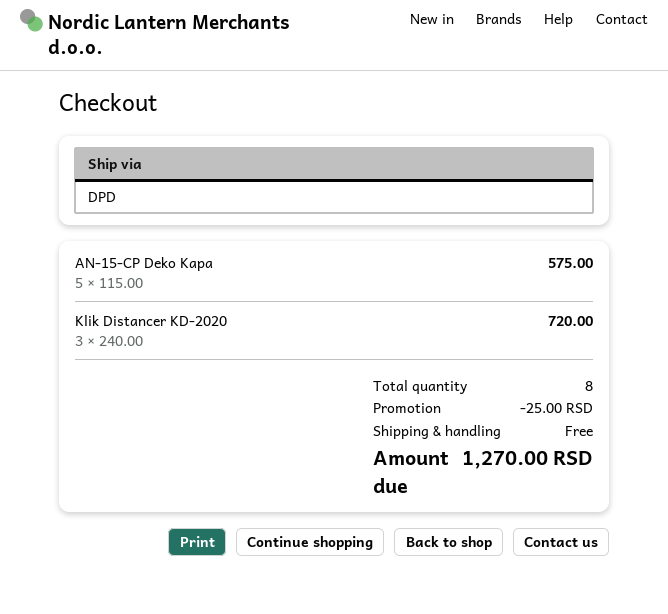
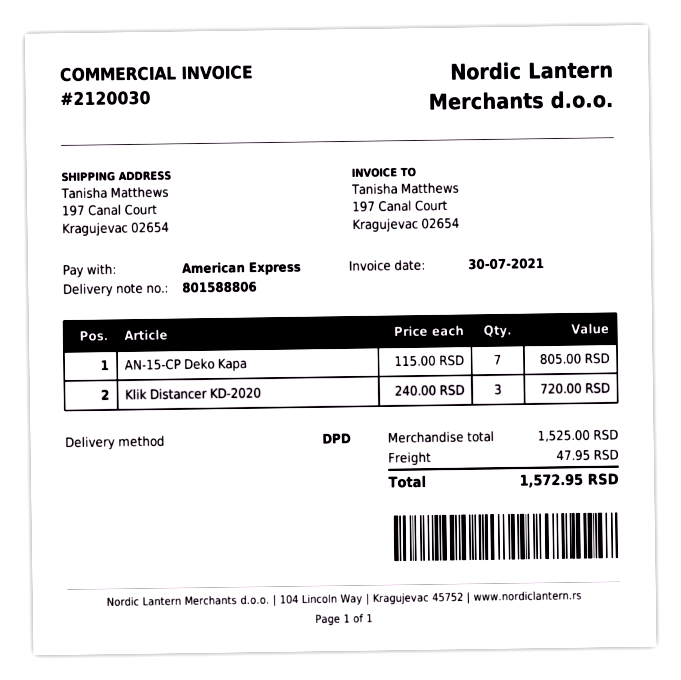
AN-15-CP Deko Kapa: 5 x 115.00 = 575.00 -> 7 x 115.00 = 805.00
discount: 25.00 -> none
shipping: 0.00 -> 47.95
total: 1270.00 -> 1572.95

